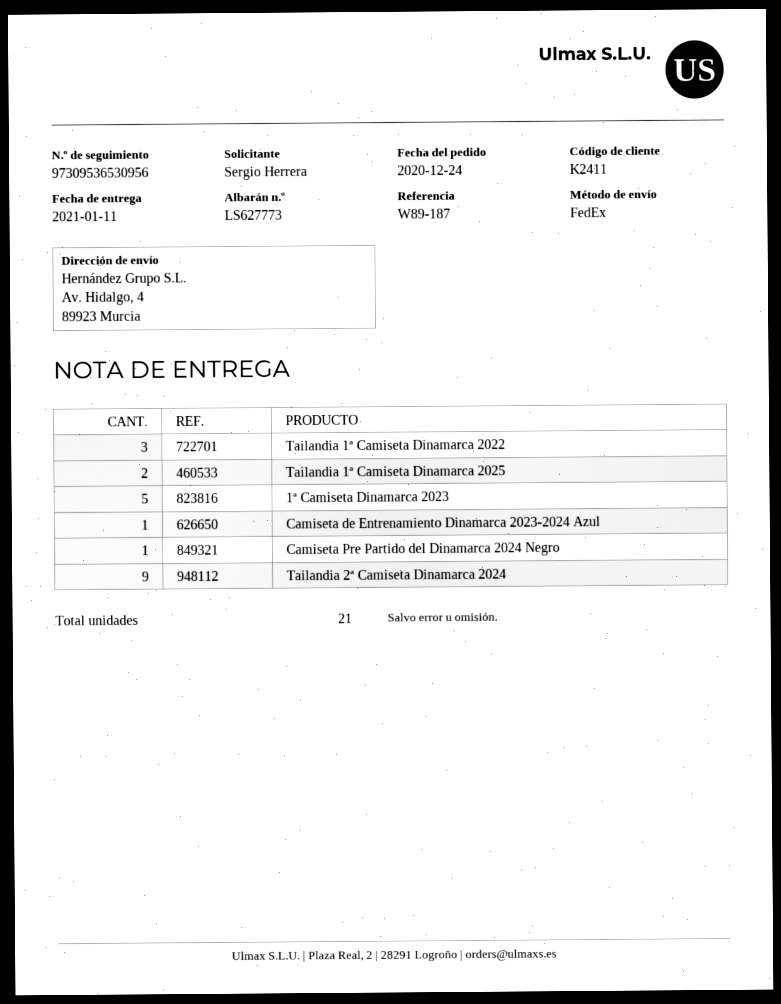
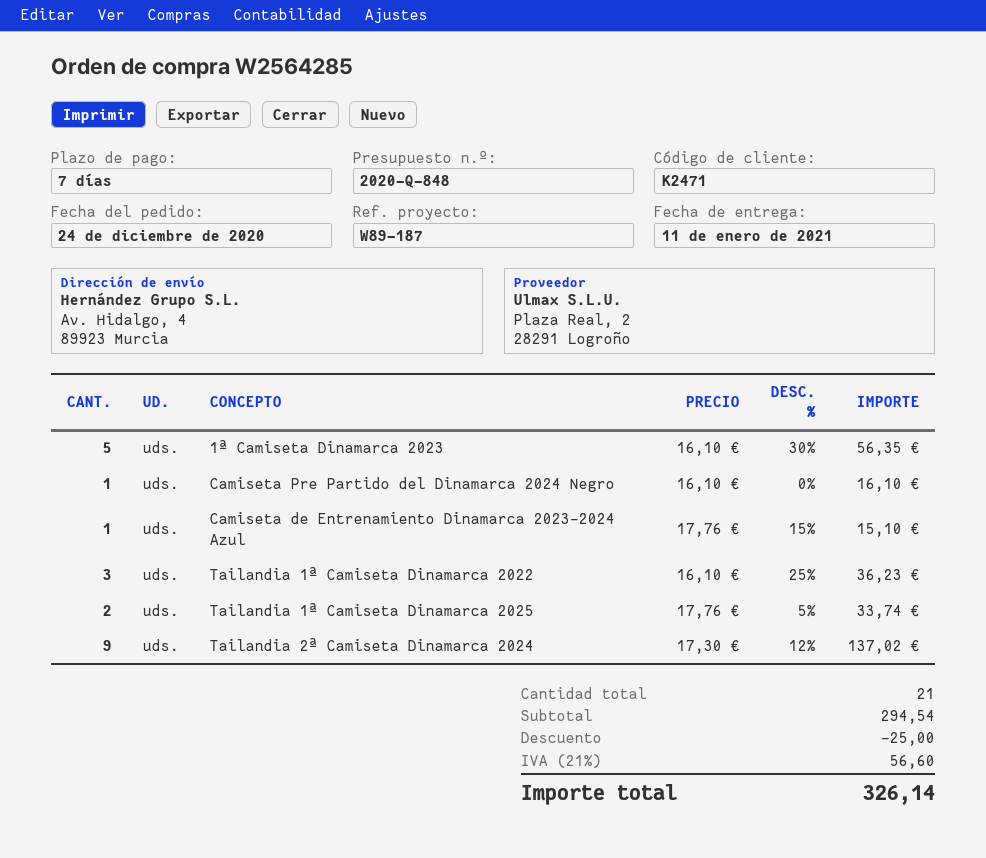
customer number: K2411 -> K2471

